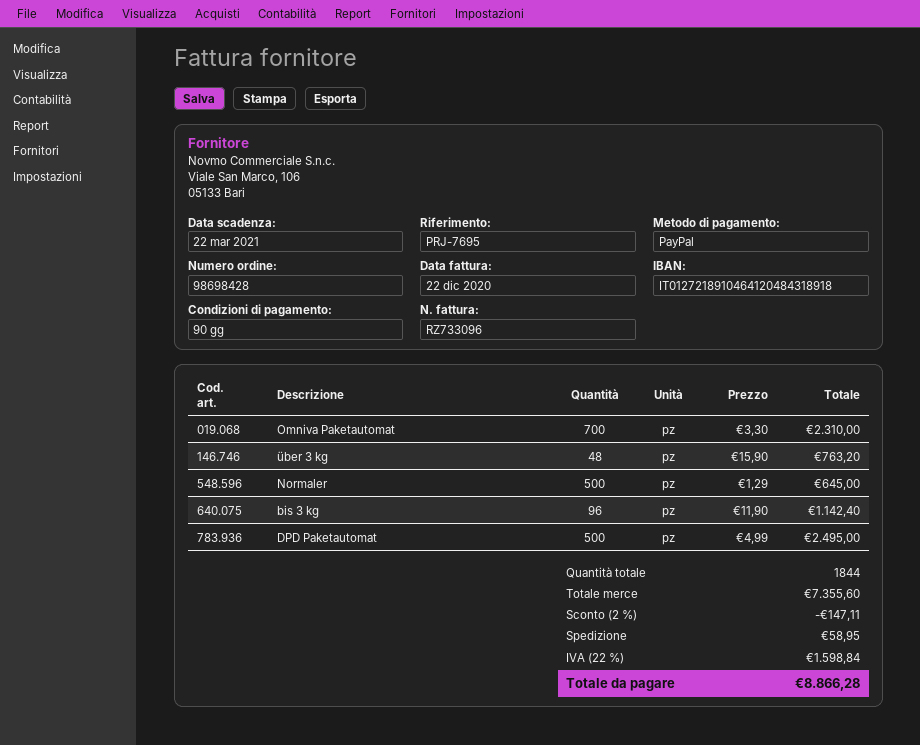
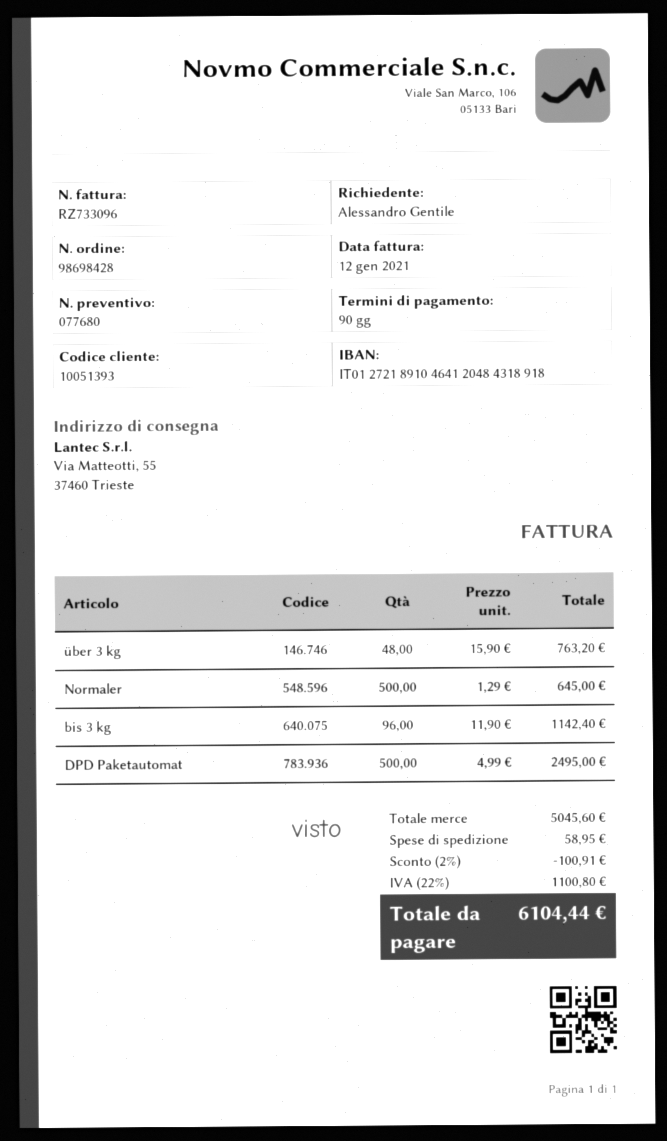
invoice date: 2020-12-22 -> 2021-01-12
Omniva Paketautomat: 700 x 3.30 = 2310.00 -> none
subtotal: 7355.60 -> 5045.60
discount: 2% = 147.11 -> 2% = 100.91
tax: 22% = 1598.84 -> 22% = 1100.80
total: 8866.28 -> 6104.44

